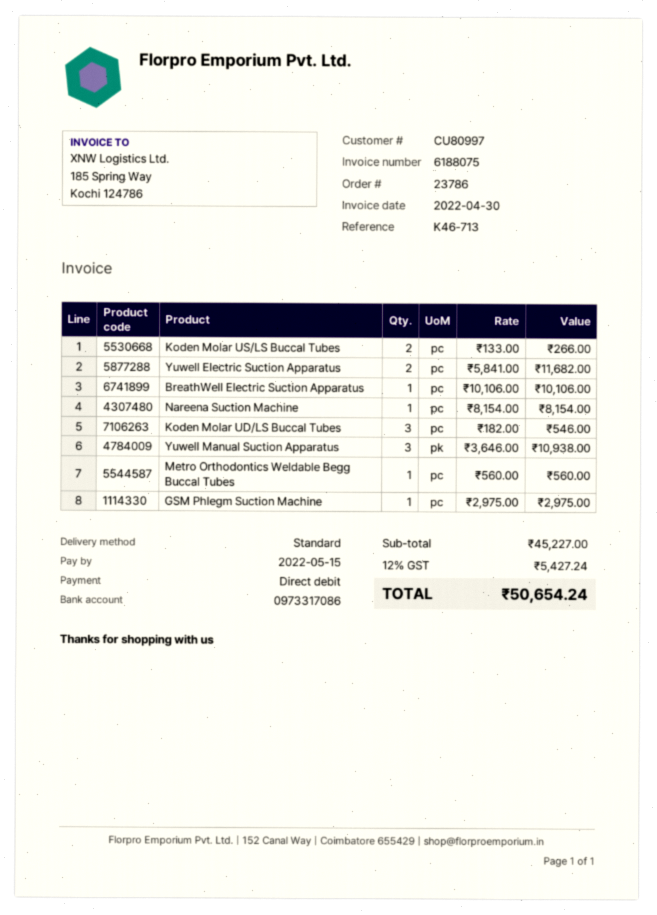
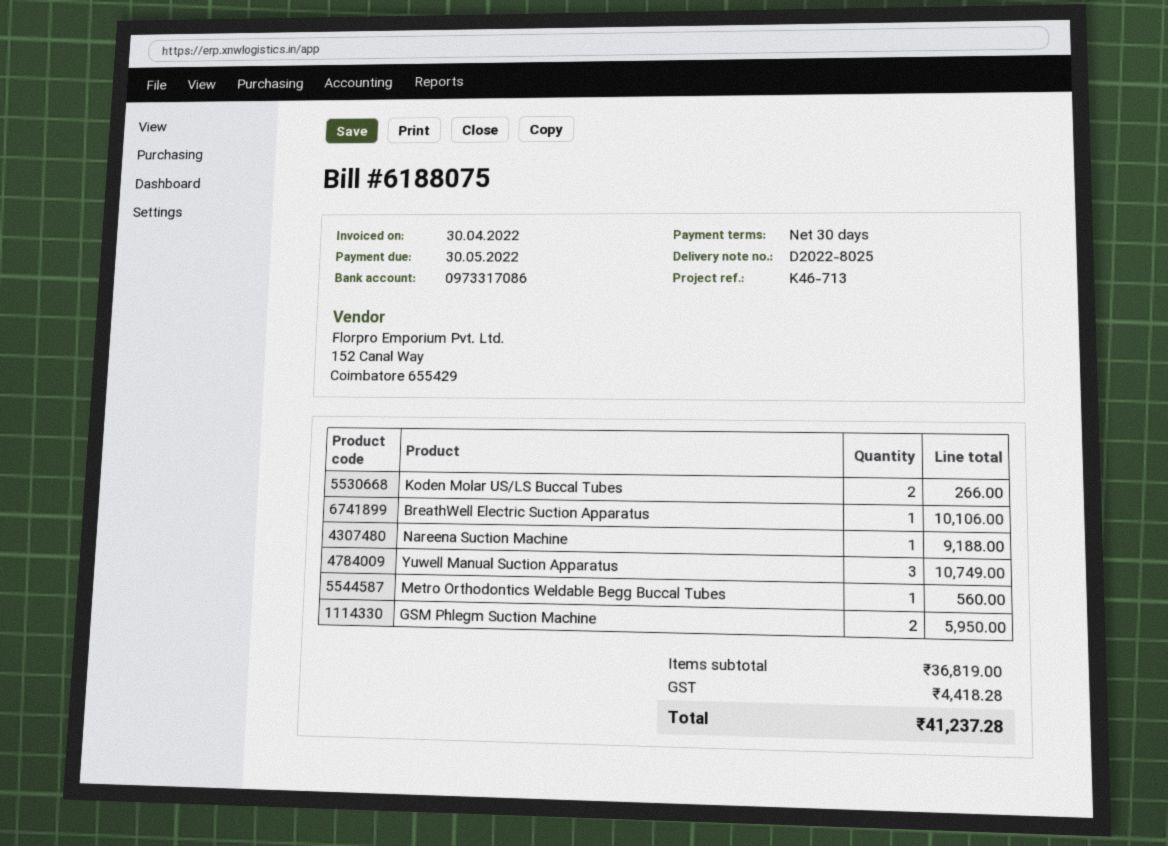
due date: 2022-05-15 -> 2022-05-30
Yuwell Electric Suction Apparatus: 2 for 11682.00 -> none
Nareena Suction Machine: 1 for 8154.00 -> 1 for 9188.00
Koden Molar UD/LS Buccal Tubes: 3 for 546.00 -> none
Yuwell Manual Suction Apparatus: 3 for 10938.00 -> 3 for 10749.00
GSM Phlegm Suction Machine: 1 for 2975.00 -> 2 for 5950.00
subtotal: 45227.00 -> 36819.00
tax: 5427.24 -> 4418.28
total: 50654.24 -> 41237.28

